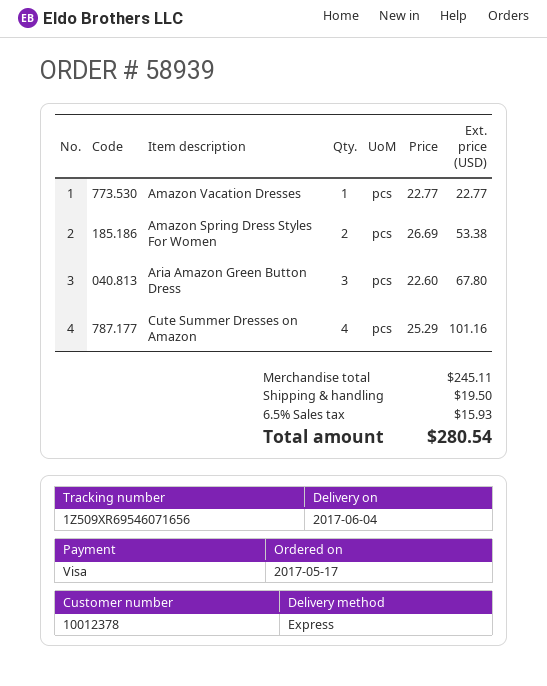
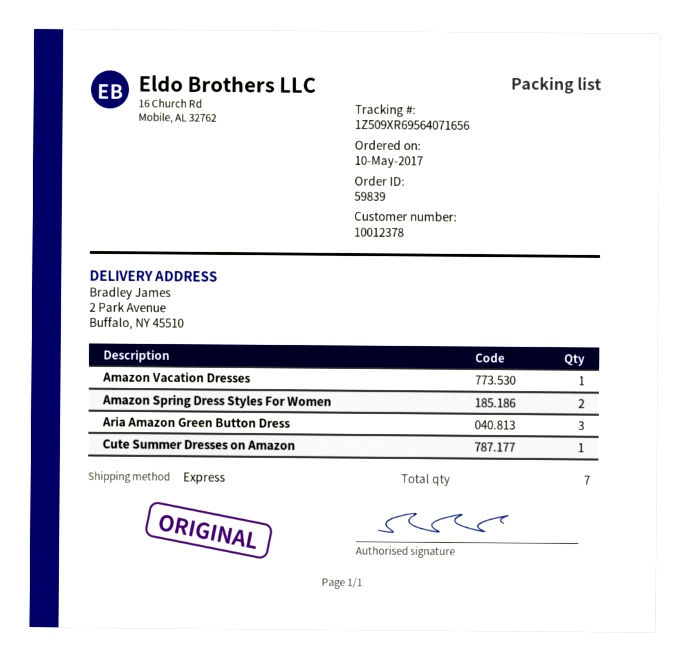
order number: 58939 -> 59839
order date: 2017-05-17 -> 2017-05-10
tracking number: 1Z509XR69546071656 -> 1Z509XR69564071656
Cute Summer Dresses on Amazon: 4 -> 1

